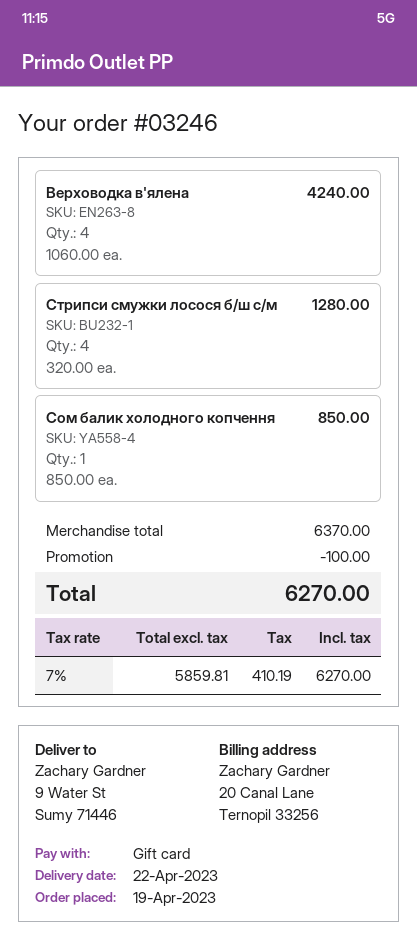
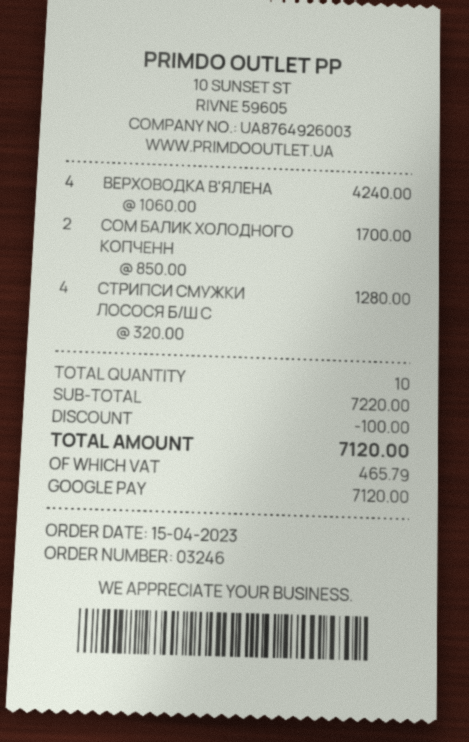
order date: 2023-04-19 -> 2023-04-15
payment method: gift card -> Google Pay
Сом балик холодного копчення: 1 x 850.00 = 850.00 -> 2 x 850.00 = 1700.00
subtotal: 6370.00 -> 7220.00
tax: 410.19 -> 465.79
total: 6270.00 -> 7120.00

